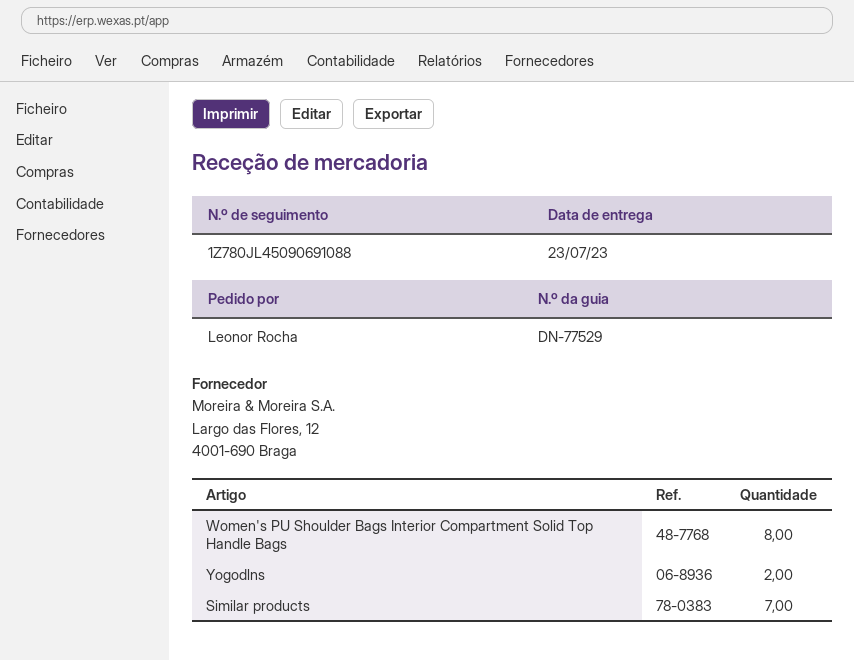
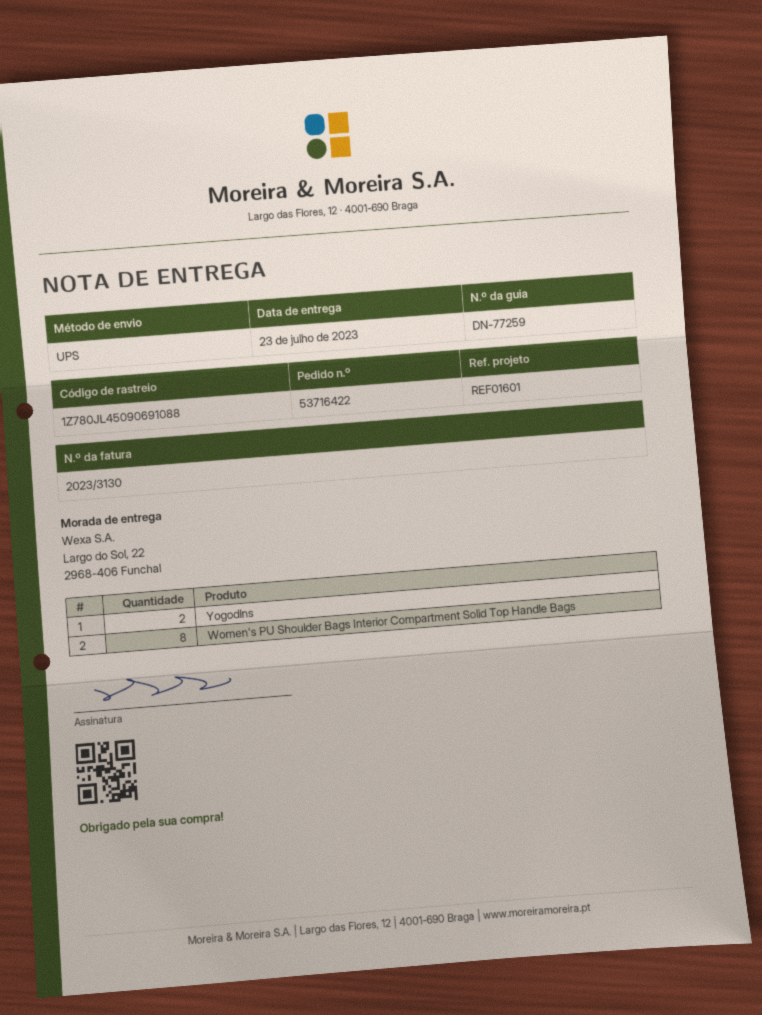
delivery note number: DN-77529 -> DN-77259
Similar products: 7 -> none

